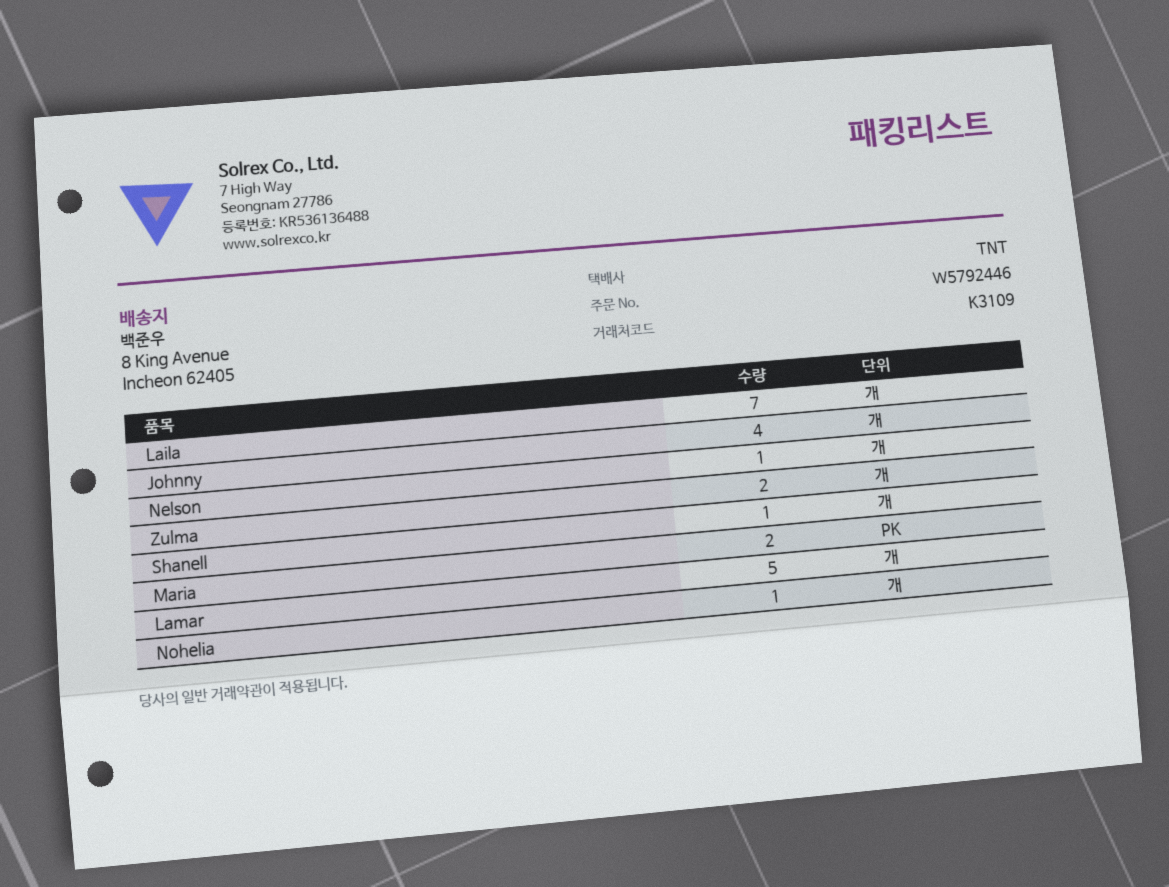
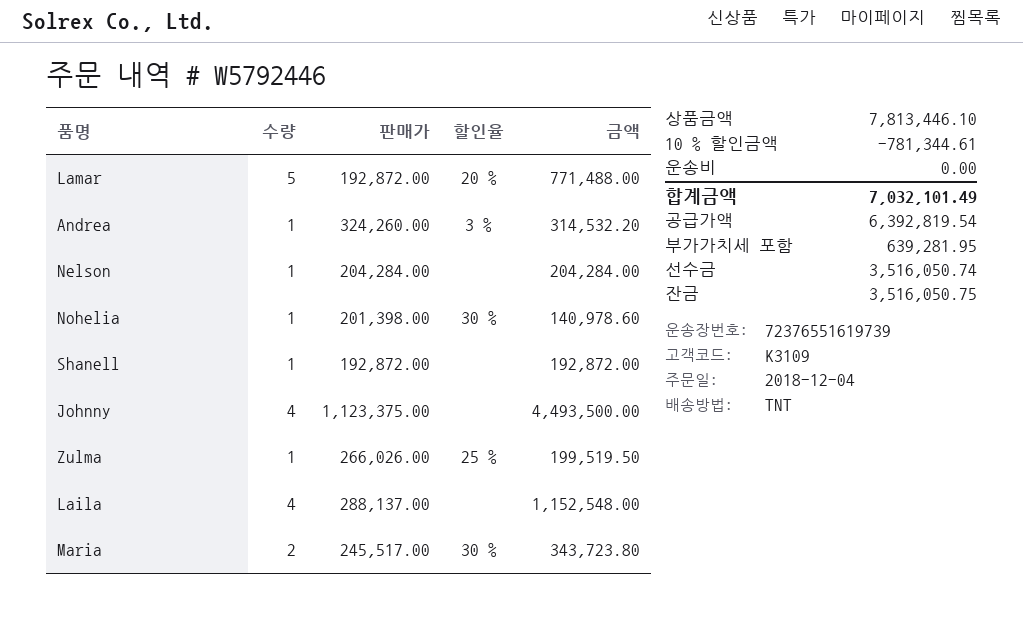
Laila: 7 -> 4
Zulma: 2 -> 1
Andrea: none -> 1

